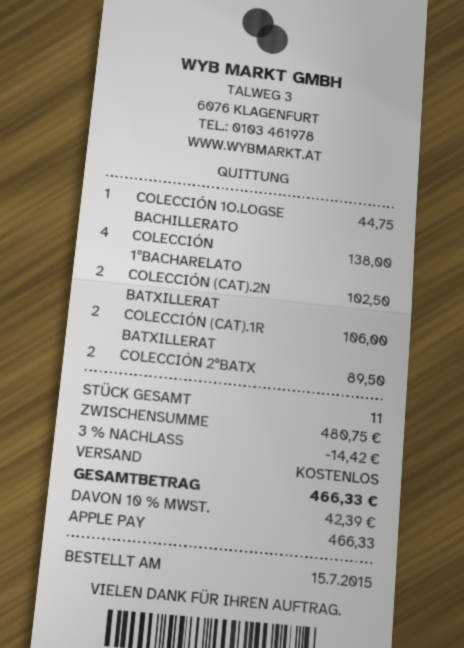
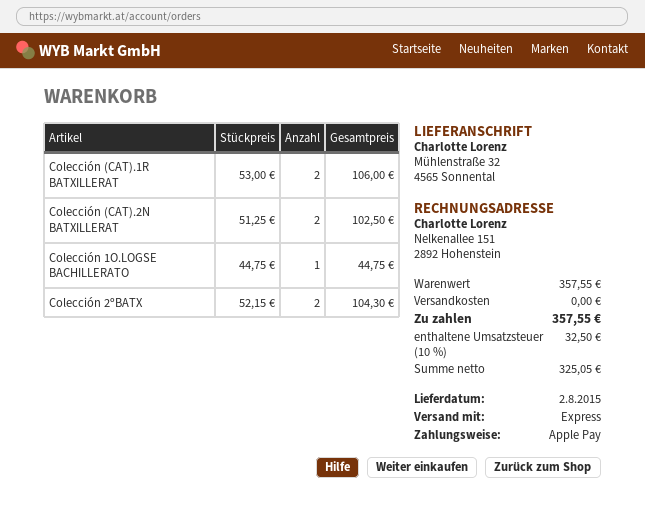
COLECCIÓN 1ºBACHARELATO: 4 for 138.00 -> none
COLECCIÓN 2ºBATX: 2 for 89.50 -> 2 for 104.30
subtotal: 480.75 -> 357.55
discount: 3% = 14.42 -> none
tax: 10% = 42.39 -> 10% = 32.50
total: 466.33 -> 357.55

